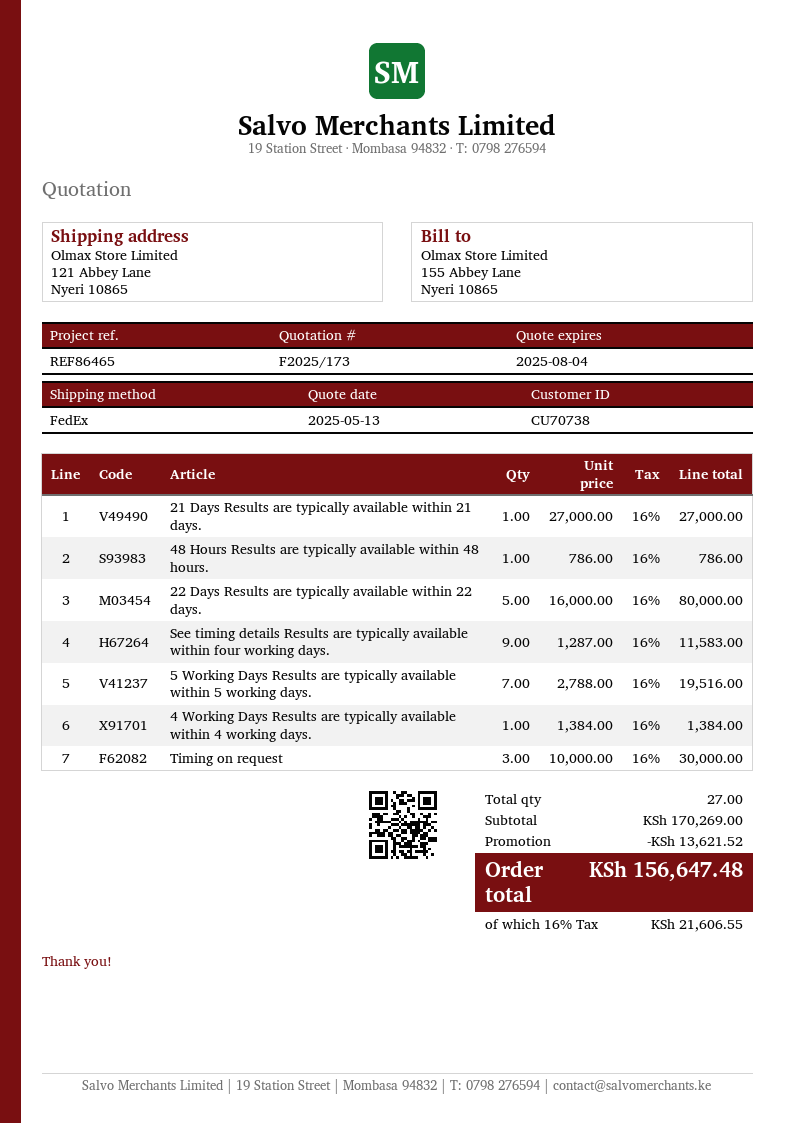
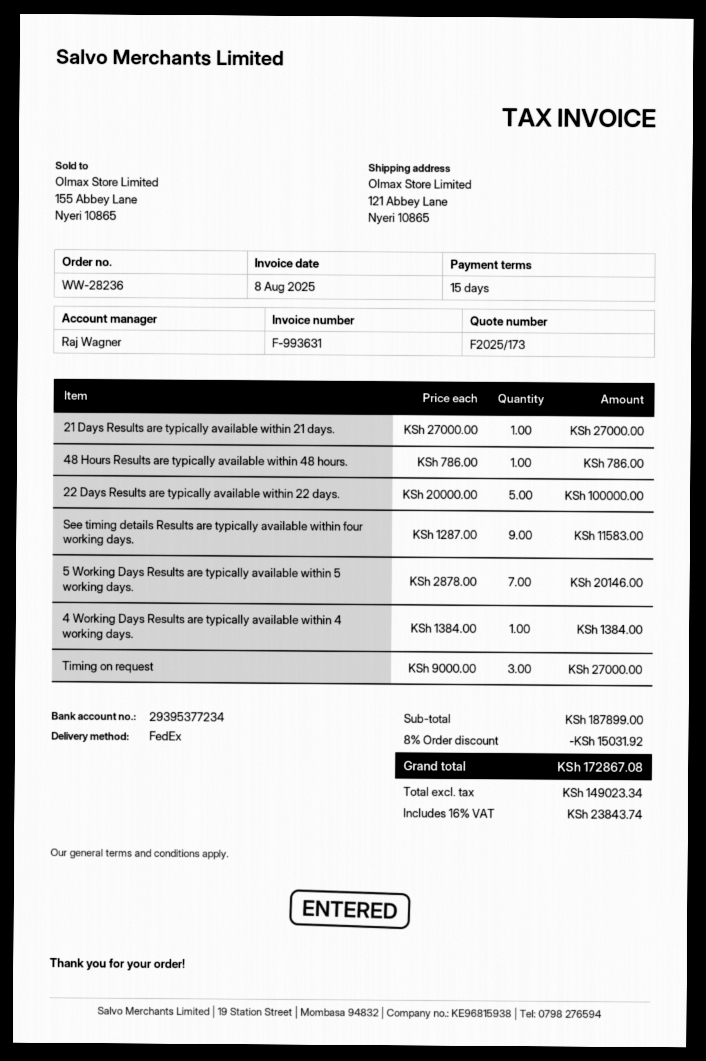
22 Days Results are typically available within 22 days.: 5 x 16000.00 = 80000.00 -> 5 x 20000.00 = 100000.00
5 Working Days Results are typically available within 5 working days.: 7 x 2788.00 = 19516.00 -> 7 x 2878.00 = 20146.00
Timing on request: 3 x 10000.00 = 30000.00 -> 3 x 9000.00 = 27000.00
subtotal: 170269.00 -> 187899.00
discount: 13621.52 -> 15031.92
tax: 16% = 21606.55 -> 16% = 23843.74
total: 156647.48 -> 172867.08

